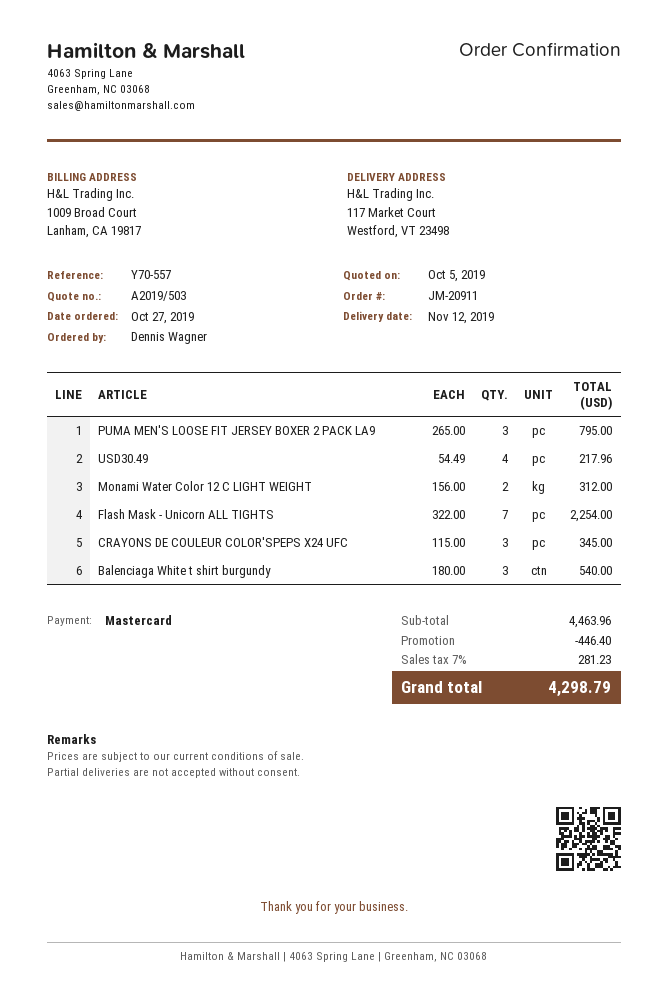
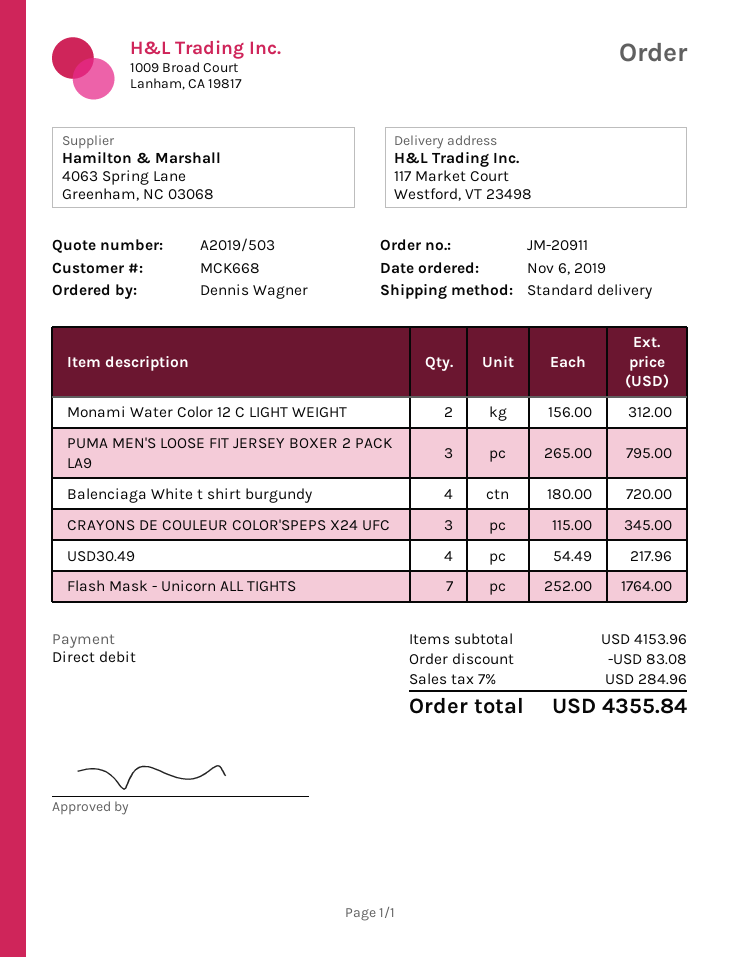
order date: 2019-10-27 -> 2019-11-06
payment method: Mastercard -> direct debit
Flash Mask - Unicorn ALL TIGHTS: 7 x 322.00 = 2254.00 -> 7 x 252.00 = 1764.00
Balenciaga White t shirt burgundy: 3 x 180.00 = 540.00 -> 4 x 180.00 = 720.00
subtotal: 4463.96 -> 4153.96
discount: 446.40 -> 83.08
tax: 7% = 281.23 -> 7% = 284.96
total: 4298.79 -> 4355.84

